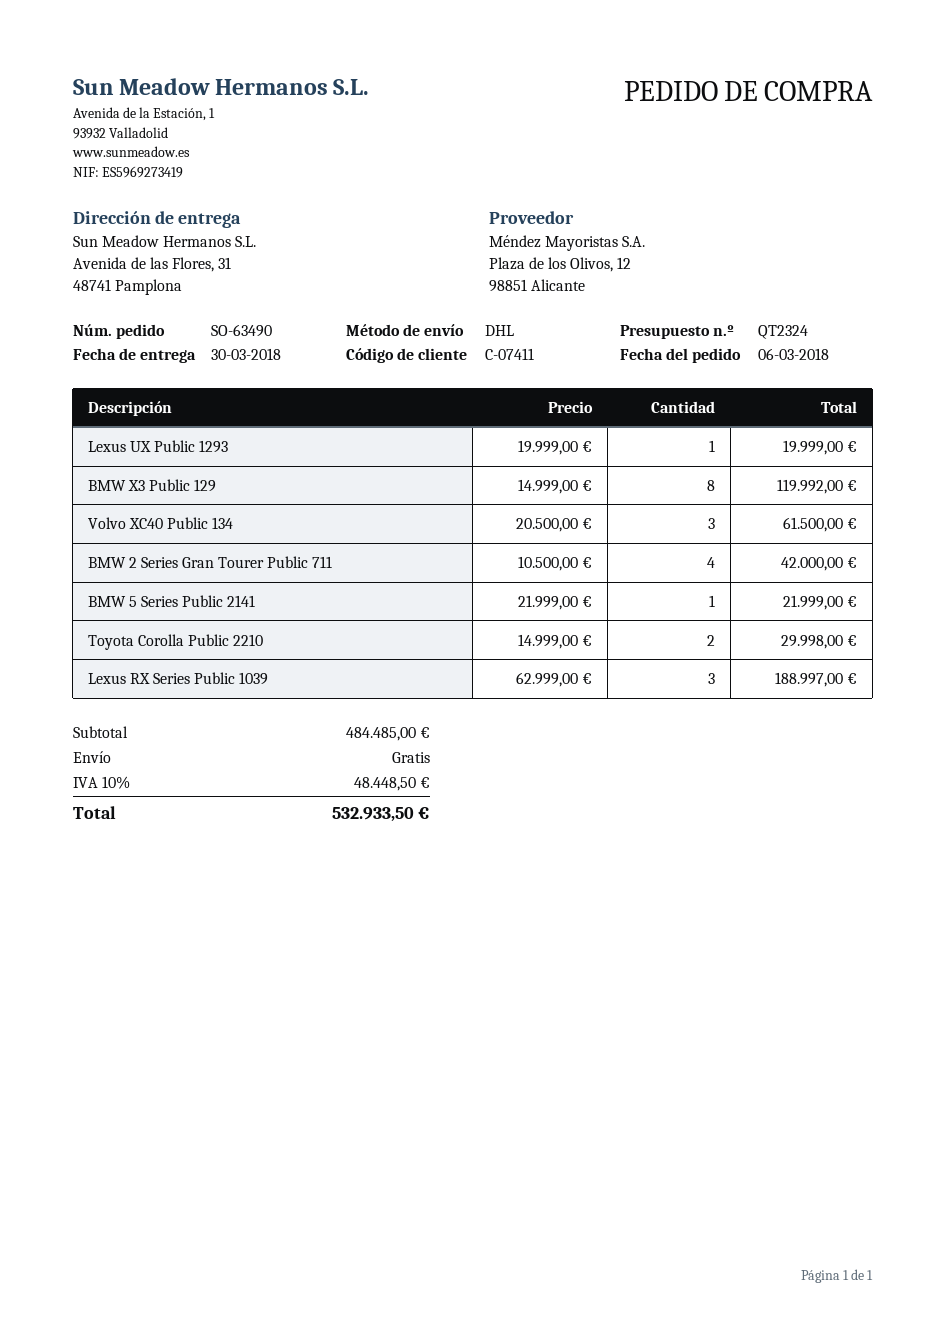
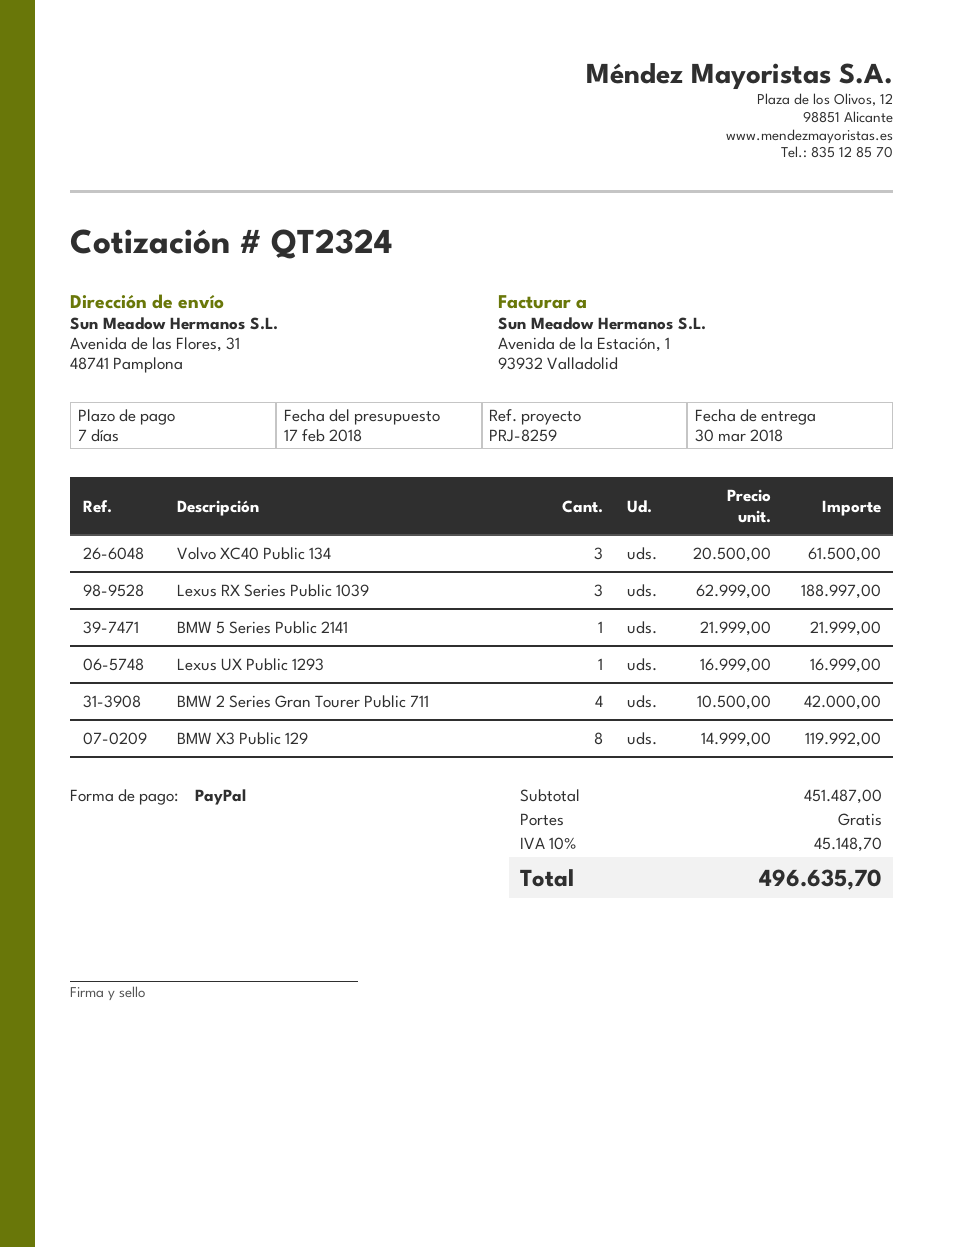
Lexus UX Public 1293: 1 x 19999.00 = 19999.00 -> 1 x 16999.00 = 16999.00
Toyota Corolla Public 2210: 2 x 14999.00 = 29998.00 -> none
subtotal: 484485.00 -> 451487.00
tax: 10% = 48448.50 -> 10% = 45148.70
total: 532933.50 -> 496635.70

